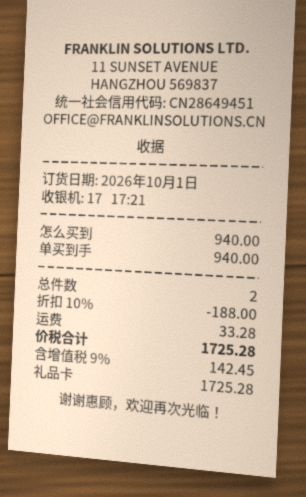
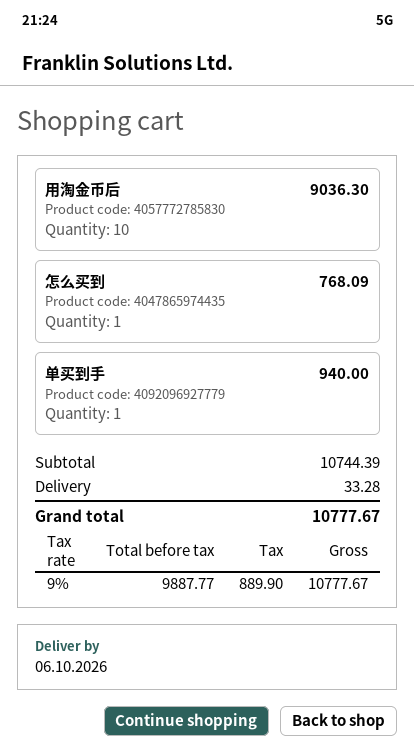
怎么买到: 1 for 940.00 -> 1 for 768.09
用淘金币后: none -> 10 for 9036.30
discount: 10% = 188.00 -> none
tax: 9% = 142.45 -> 9% = 889.90
total: 1725.28 -> 10777.67

